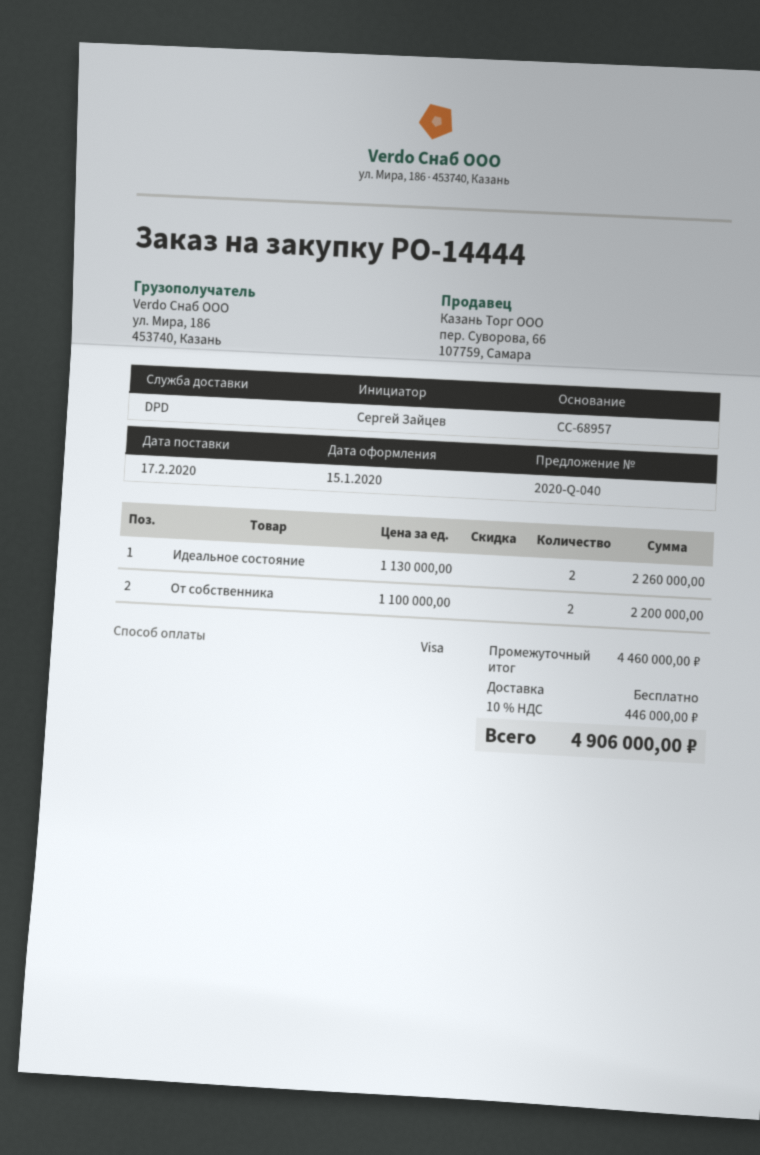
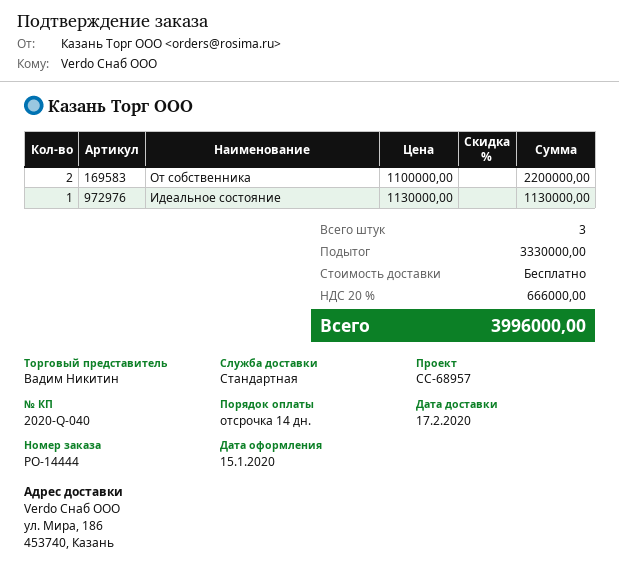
shipping method: DPD -> standard
Идеальное состояние: 2 x 1130000.00 = 2260000.00 -> 1 x 1130000.00 = 1130000.00
subtotal: 4460000.00 -> 3330000.00
tax: 10% = 446000.00 -> 20% = 666000.00
total: 4906000.00 -> 3996000.00

